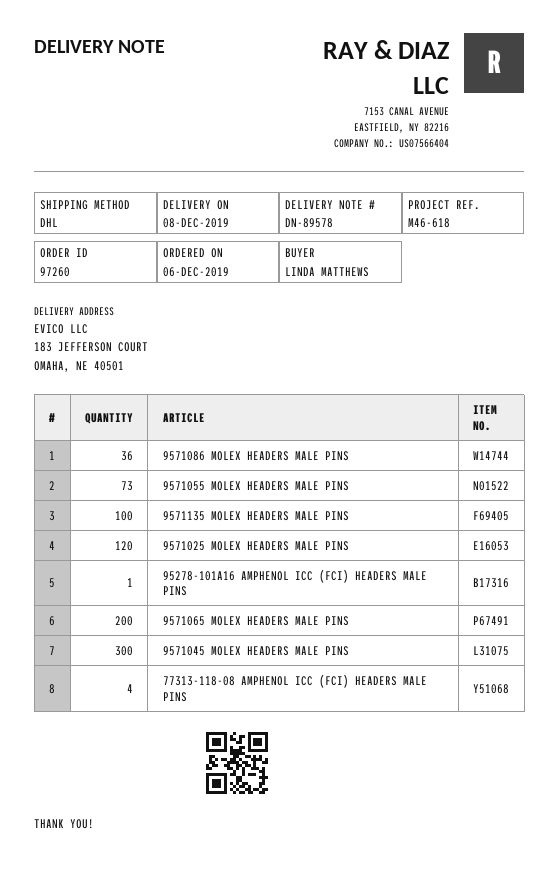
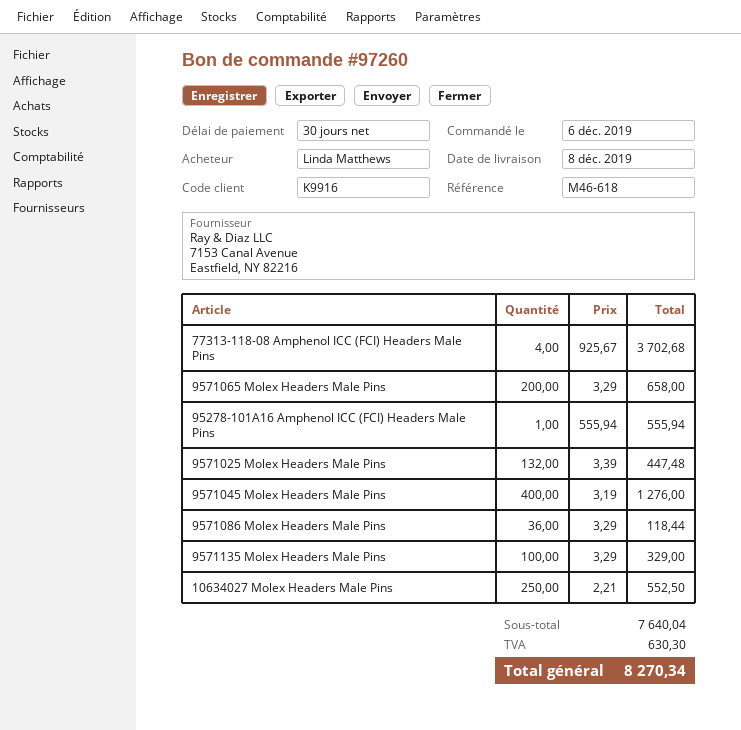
9571055 MOLEX HEADERS MALE PINS: 73 -> none
9571025 MOLEX HEADERS MALE PINS: 120 -> 132
9571045 MOLEX HEADERS MALE PINS: 300 -> 400
10634027 Molex Headers Male Pins: none -> 250

